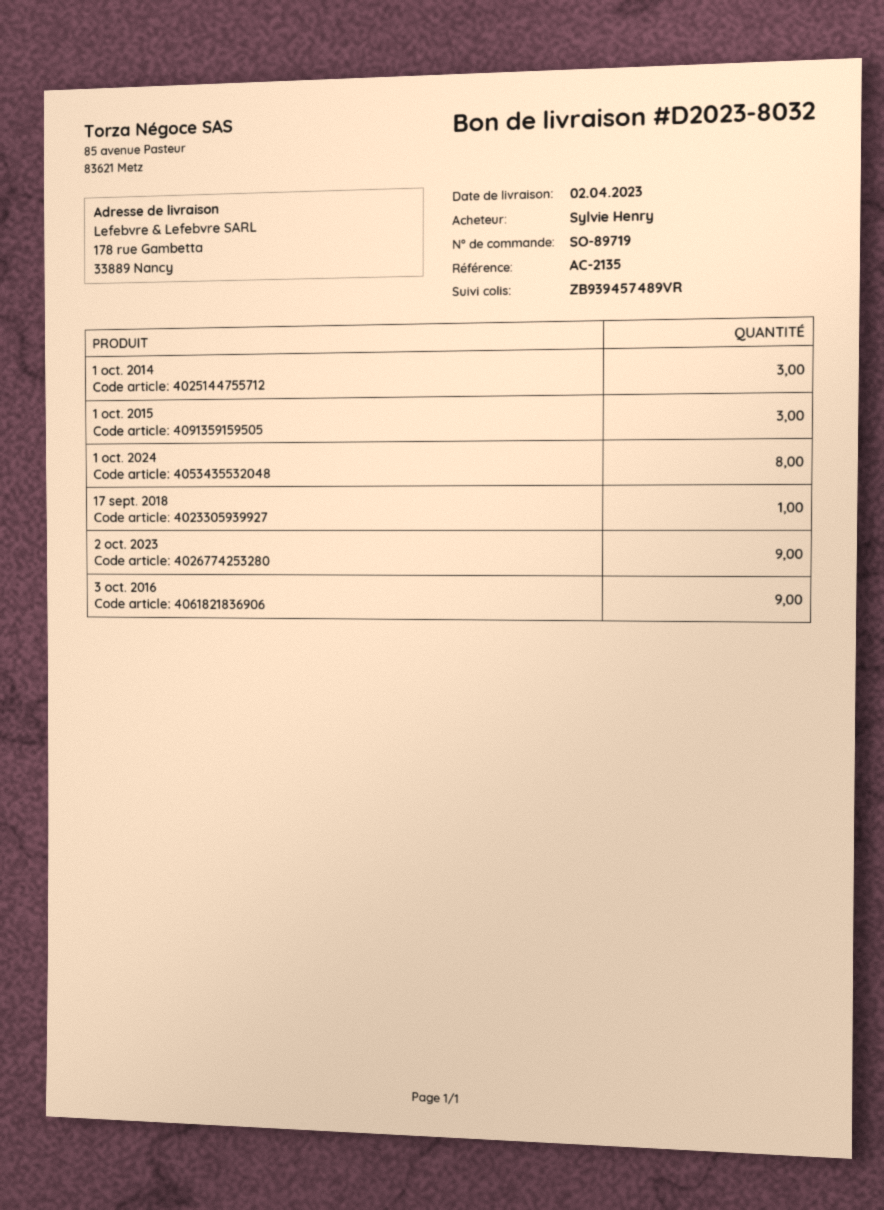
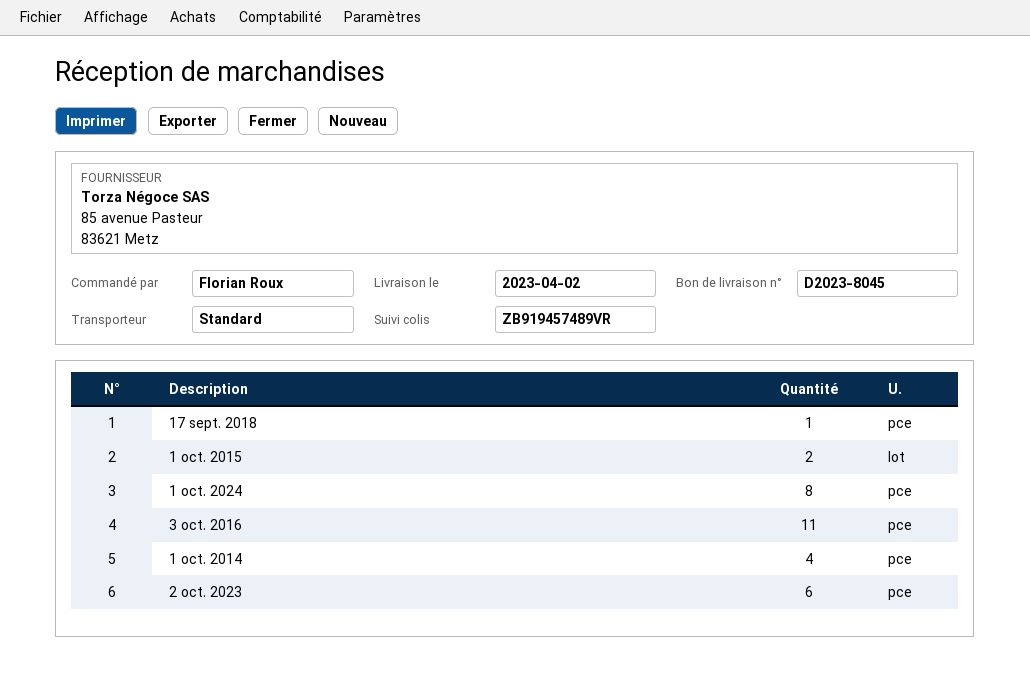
delivery note number: D2023-8032 -> D2023-8045
ordered by: Sylvie Henry -> Florian Roux
tracking number: ZB939457489VR -> ZB919457489VR
1 oct. 2014: 3 -> 4
1 oct. 2015: 3 -> 2
2 oct. 2023: 9 -> 6
3 oct. 2016: 9 -> 11

